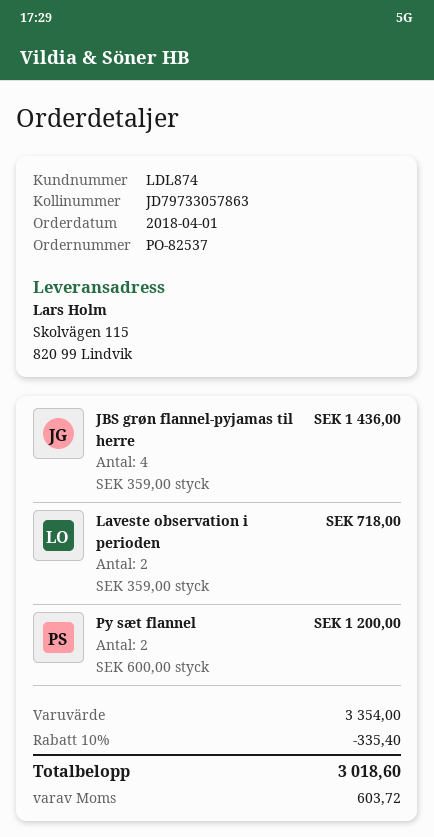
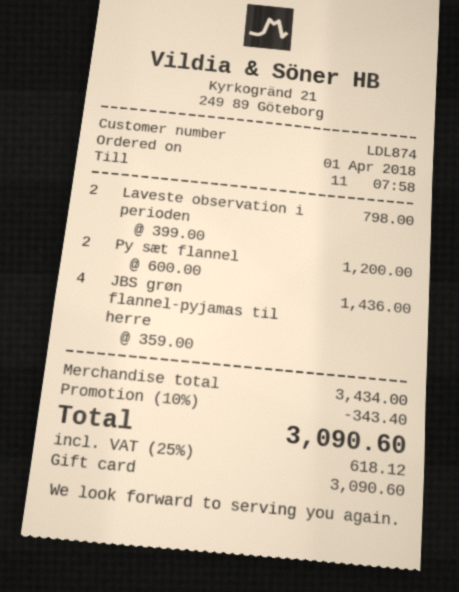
Laveste observation i perioden: 2 x 359.00 = 718.00 -> 2 x 399.00 = 798.00
subtotal: 3354.00 -> 3434.00
discount: 10% = 335.40 -> 10% = 343.40
tax: 603.72 -> 618.12
total: 3018.60 -> 3090.60

